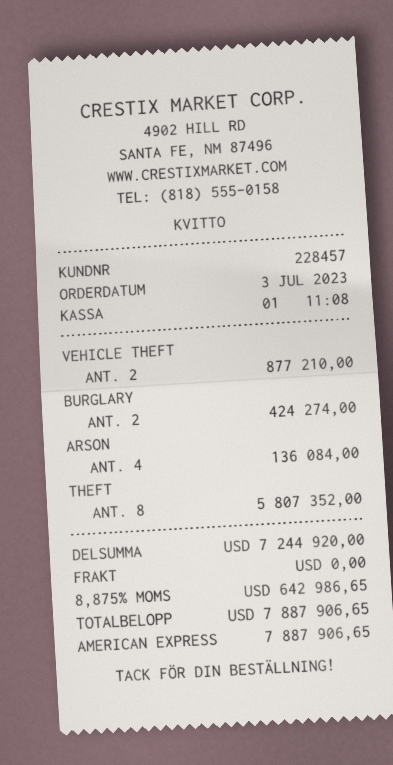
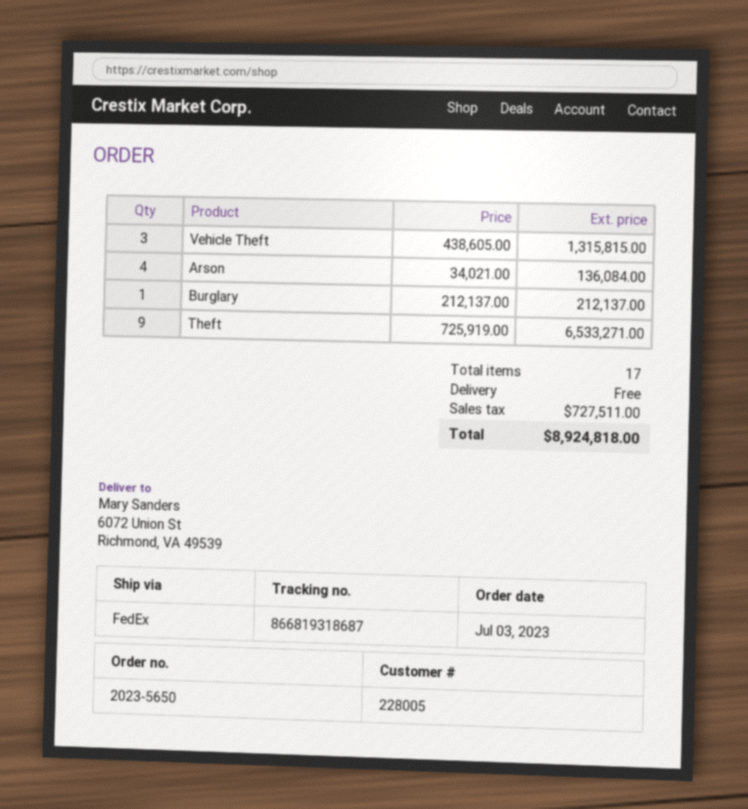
customer number: 228457 -> 228005
VEHICLE THEFT: 2 for 877210.00 -> 3 for 1315815.00
BURGLARY: 2 for 424274.00 -> 1 for 212137.00
THEFT: 8 for 5807352.00 -> 9 for 6533271.00
tax: 642986.65 -> 727511.00
total: 7887906.65 -> 8924818.00

